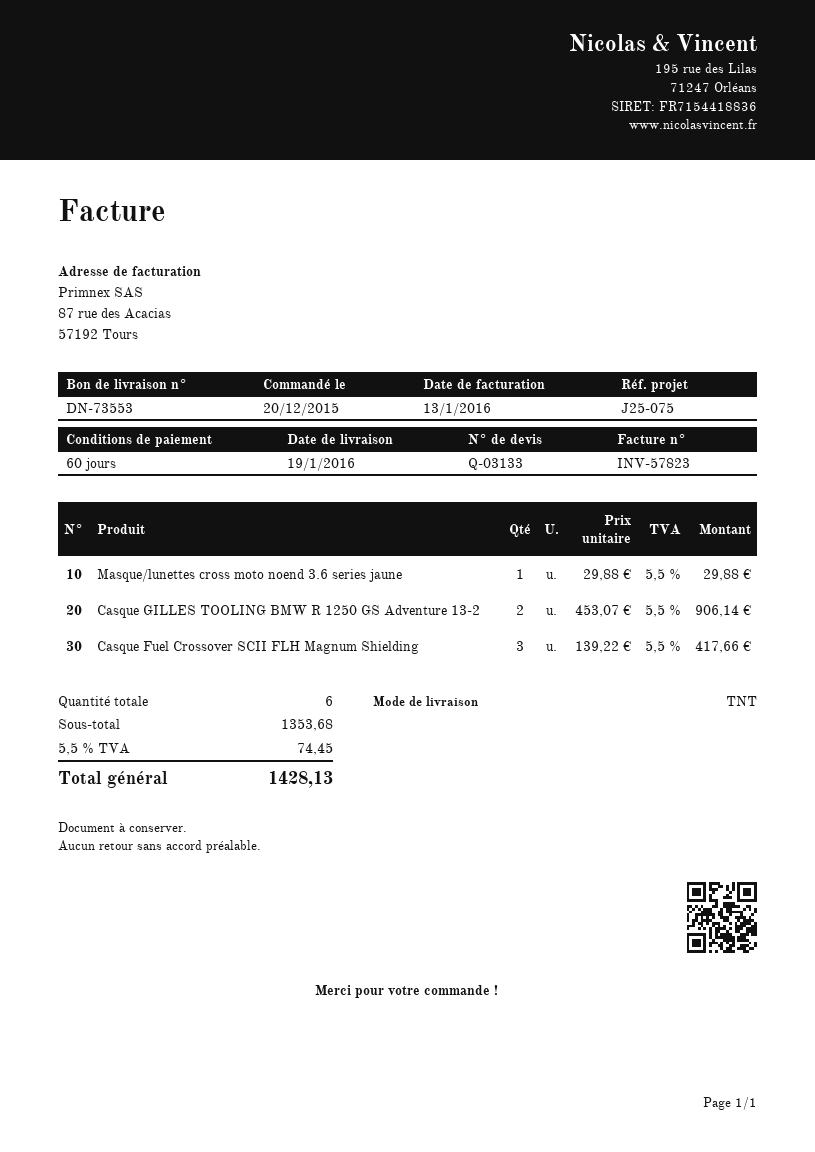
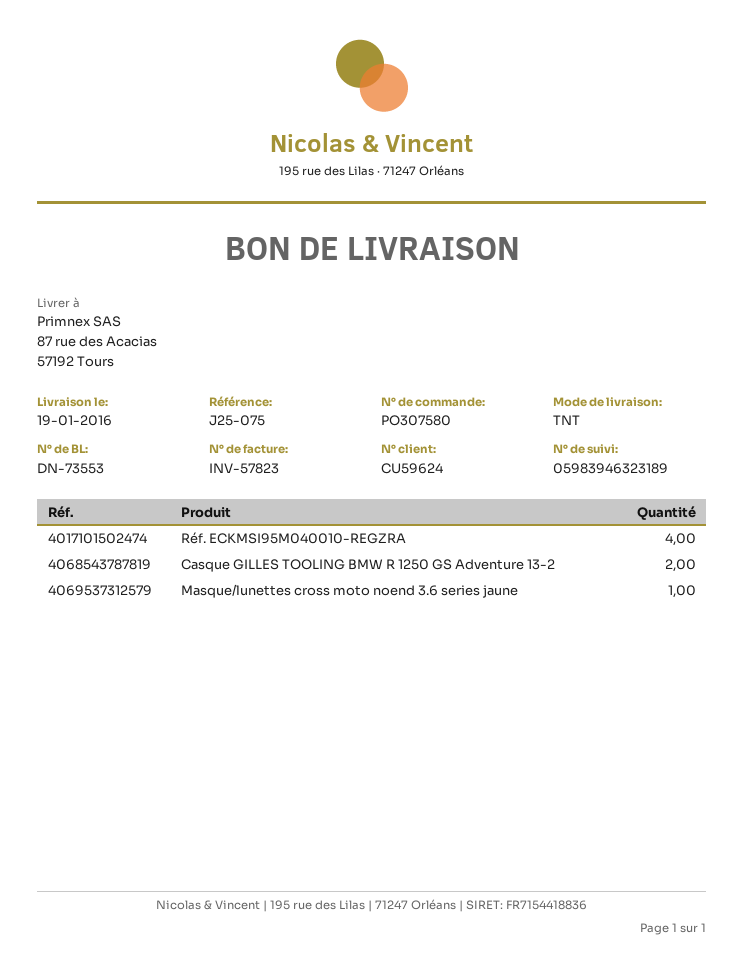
Casque Fuel Crossover SCII FLH Magnum Shielding: 3 -> none
Réf. ECKMSI95M040010-REGZRA: none -> 4

